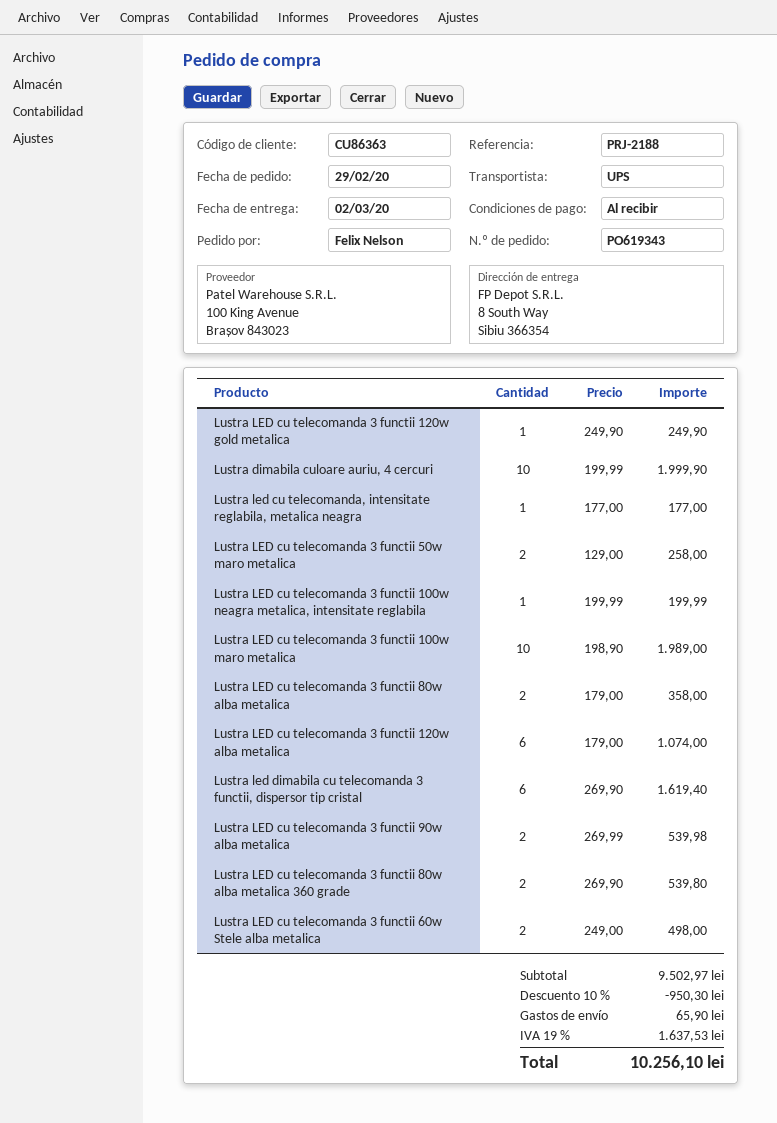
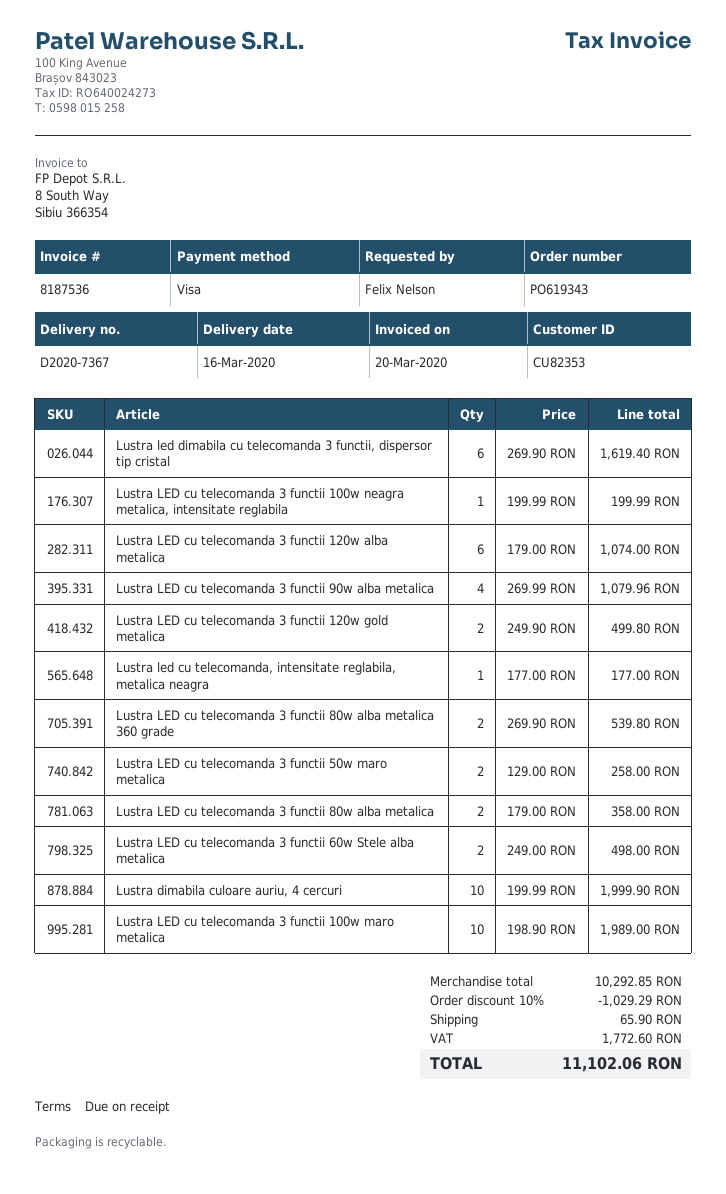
delivery date: 2020-03-02 -> 2020-03-16
customer number: CU86363 -> CU82353
Lustra LED cu telecomanda 3 functii 120w gold metalica: 1 x 249.90 = 249.90 -> 2 x 249.90 = 499.80
Lustra LED cu telecomanda 3 functii 90w alba metalica: 2 x 269.99 = 539.98 -> 4 x 269.99 = 1079.96
subtotal: 9502.97 -> 10292.85
discount: 10% = 950.30 -> 10% = 1029.29
tax: 1637.53 -> 1772.60
total: 10256.10 -> 11102.06

